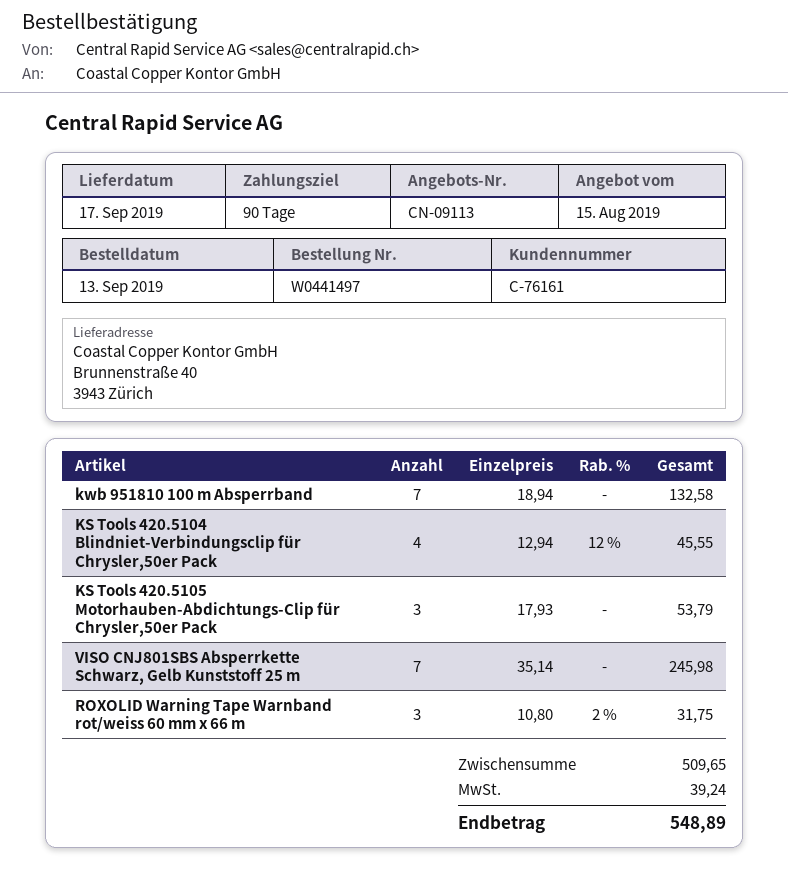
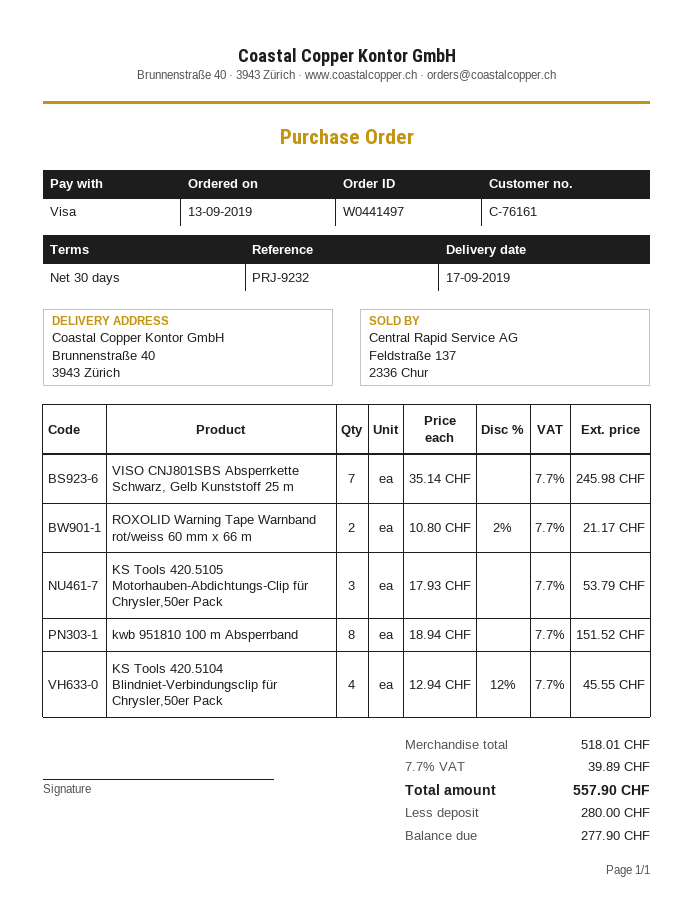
payment terms: 90 days -> 30 days
kwb 951810 100 m Absperrband: 7 x 18.94 = 132.58 -> 8 x 18.94 = 151.52
ROXOLID Warning Tape Warnband rot/weiss 60 mm x 66 m: 3 x 10.80 - 2% = 31.75 -> 2 x 10.80 - 2% = 21.17
subtotal: 509.65 -> 518.01
tax: 39.24 -> 39.89
total: 548.89 -> 557.90

